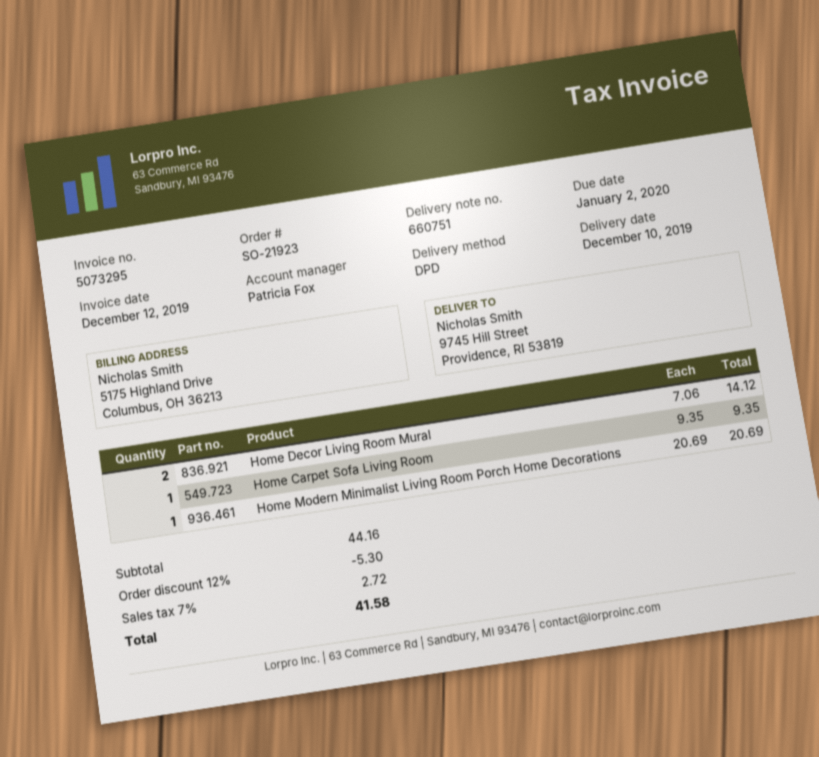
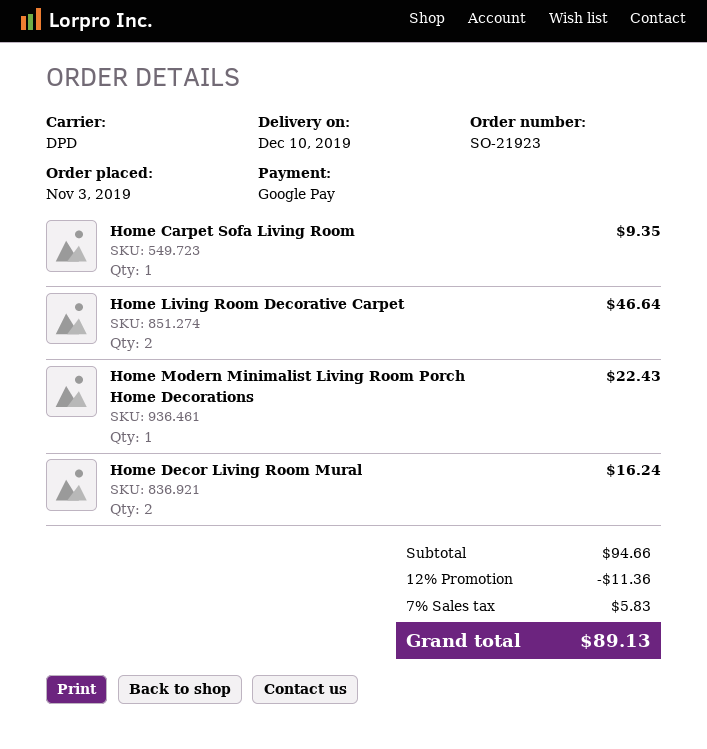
Home Decor Living Room Mural: 2 for 14.12 -> 2 for 16.24
Home Modern Minimalist Living Room Porch Home Decorations: 1 for 20.69 -> 1 for 22.43
Home Living Room Decorative Carpet: none -> 2 for 46.64
subtotal: 44.16 -> 94.66
discount: 12% = 5.30 -> 12% = 11.36
tax: 7% = 2.72 -> 7% = 5.83
total: 41.58 -> 89.13

